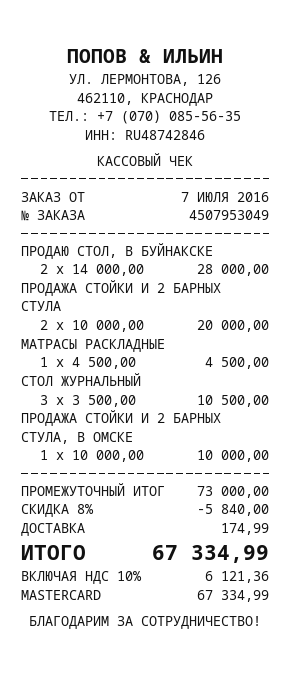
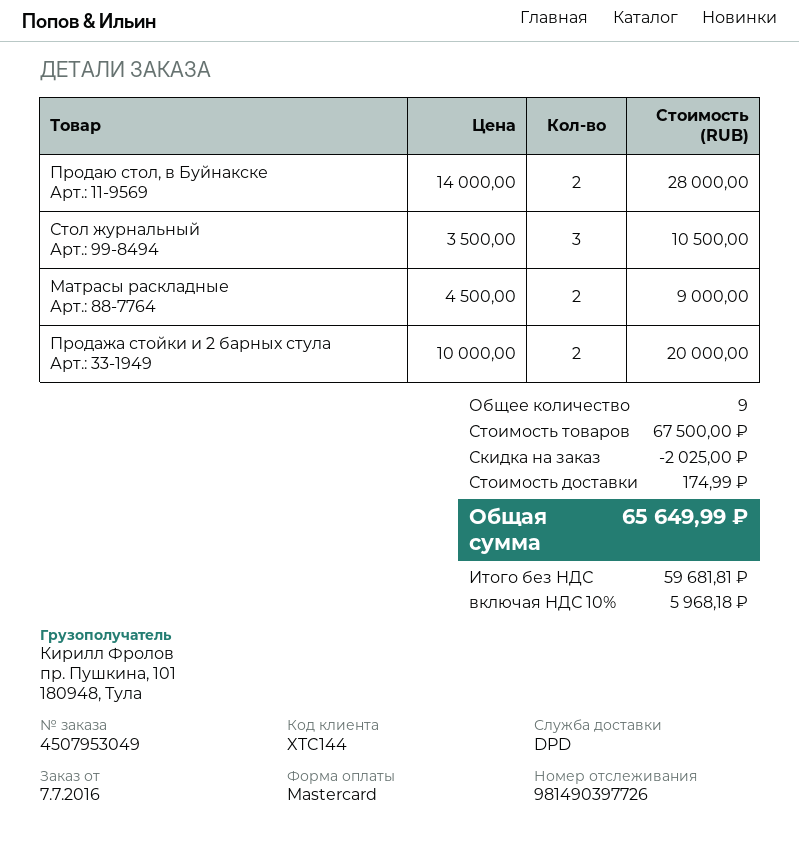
МАТРАСЫ РАСКЛАДНЫЕ: 1 x 4500.00 = 4500.00 -> 2 x 4500.00 = 9000.00
ПРОДАЖА СТОЙКИ И 2 БАРНЫХ СТУЛА, В ОМСКЕ: 1 x 10000.00 = 10000.00 -> none
subtotal: 73000.00 -> 67500.00
discount: 5840.00 -> 2025.00
tax: 10% = 6121.36 -> 10% = 5968.18
total: 67334.99 -> 65649.99

